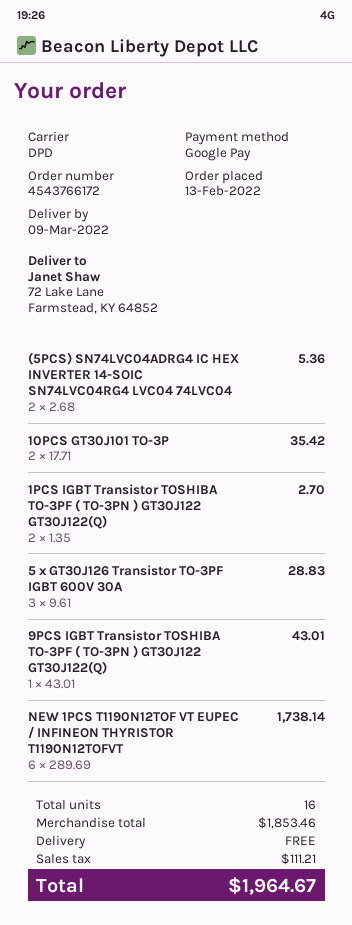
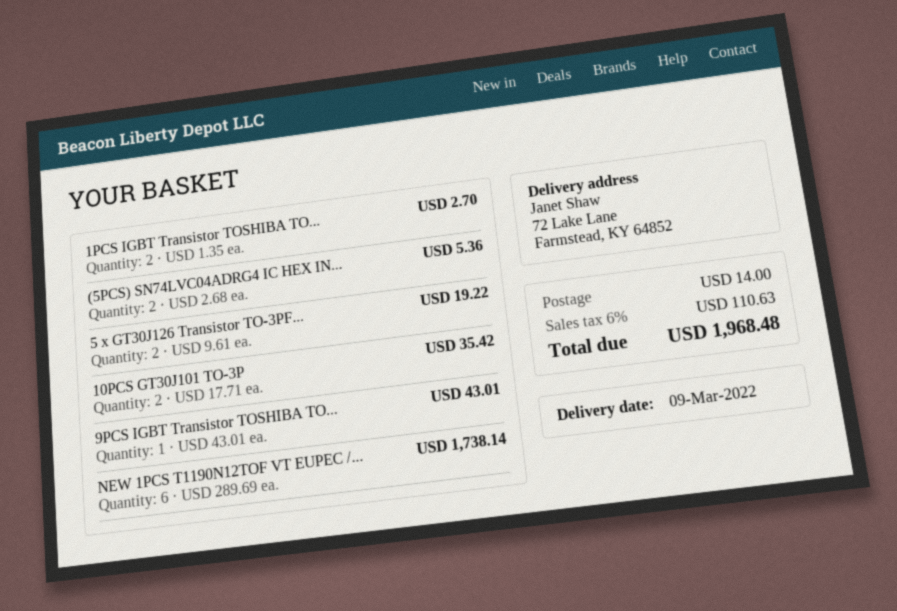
5 x GT30J126 Transistor TO-3PF IGBT 600V 30A: 3 x 9.61 = 28.83 -> 2 x 9.61 = 19.22
shipping: 0.00 -> 14.00
tax: 111.21 -> 110.63
total: 1964.67 -> 1968.48

